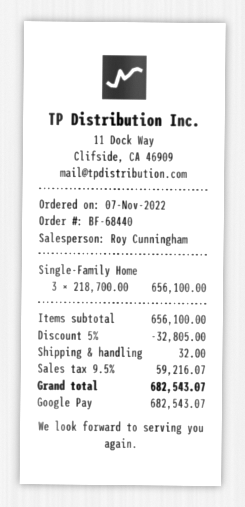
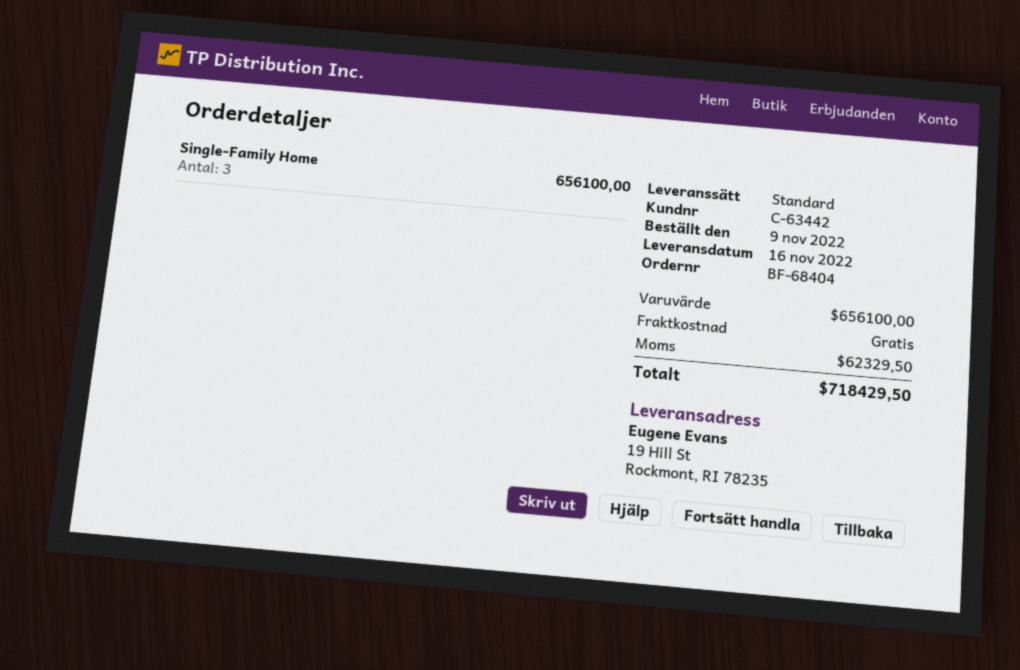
order number: BF-68440 -> BF-68404
order date: 2022-11-07 -> 2022-11-09
discount: 5% = 32805.00 -> none
shipping: 32.00 -> 0.00
tax: 59216.07 -> 62329.50
total: 682543.07 -> 718429.50

